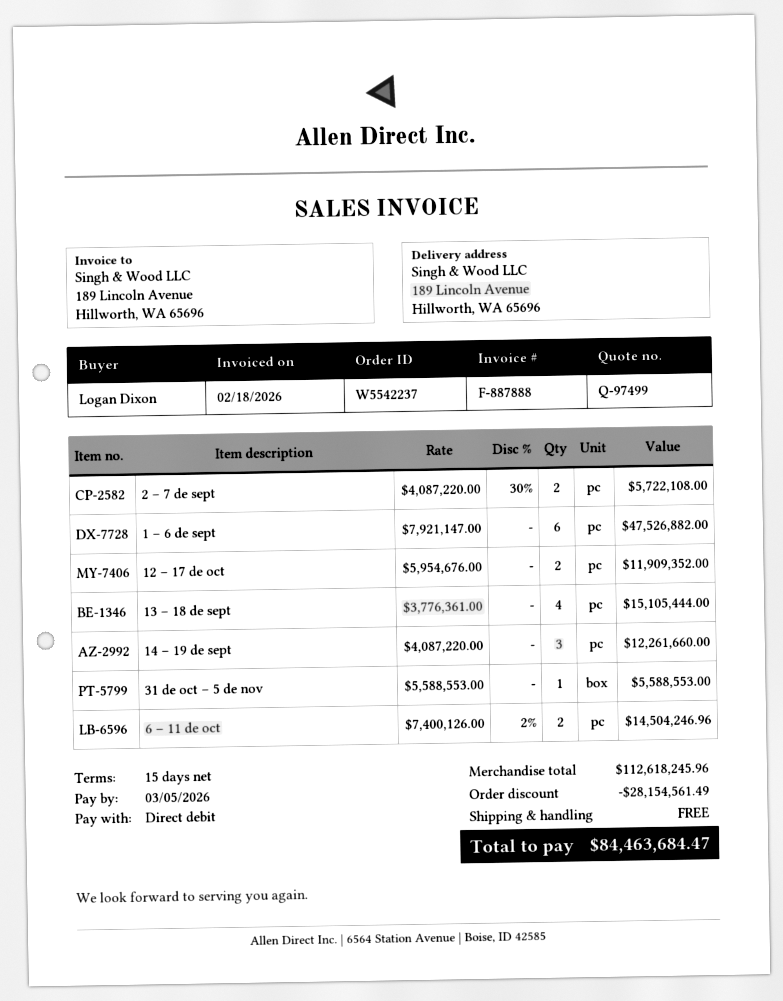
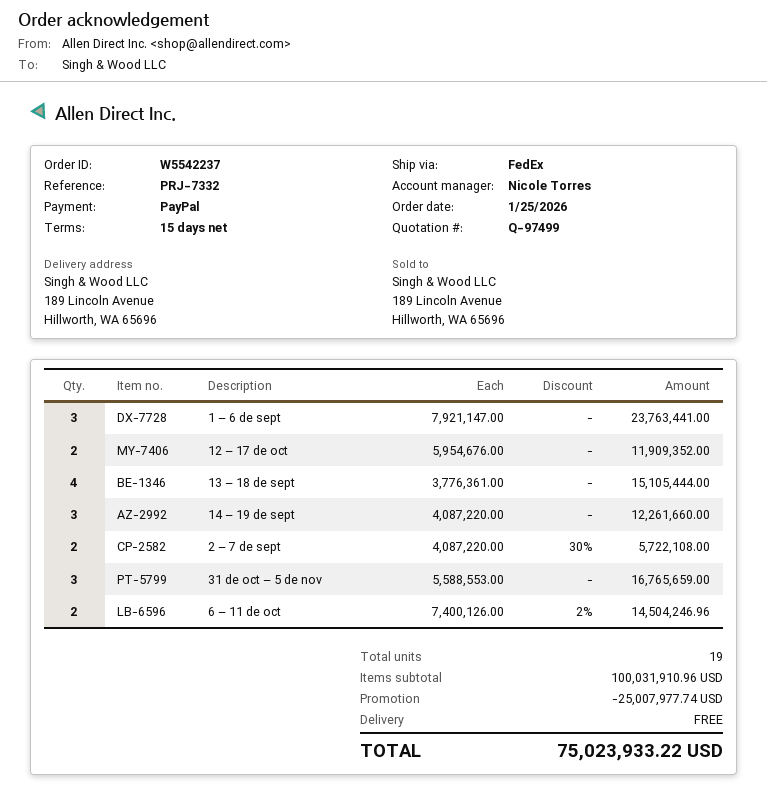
payment method: direct debit -> PayPal
1 – 6 de sept: 6 x 7921147.00 = 47526882.00 -> 3 x 7921147.00 = 23763441.00
31 de oct – 5 de nov: 1 x 5588553.00 = 5588553.00 -> 3 x 5588553.00 = 16765659.00
subtotal: 112618245.96 -> 100031910.96
discount: 28154561.49 -> 25007977.74
total: 84463684.47 -> 75023933.22

